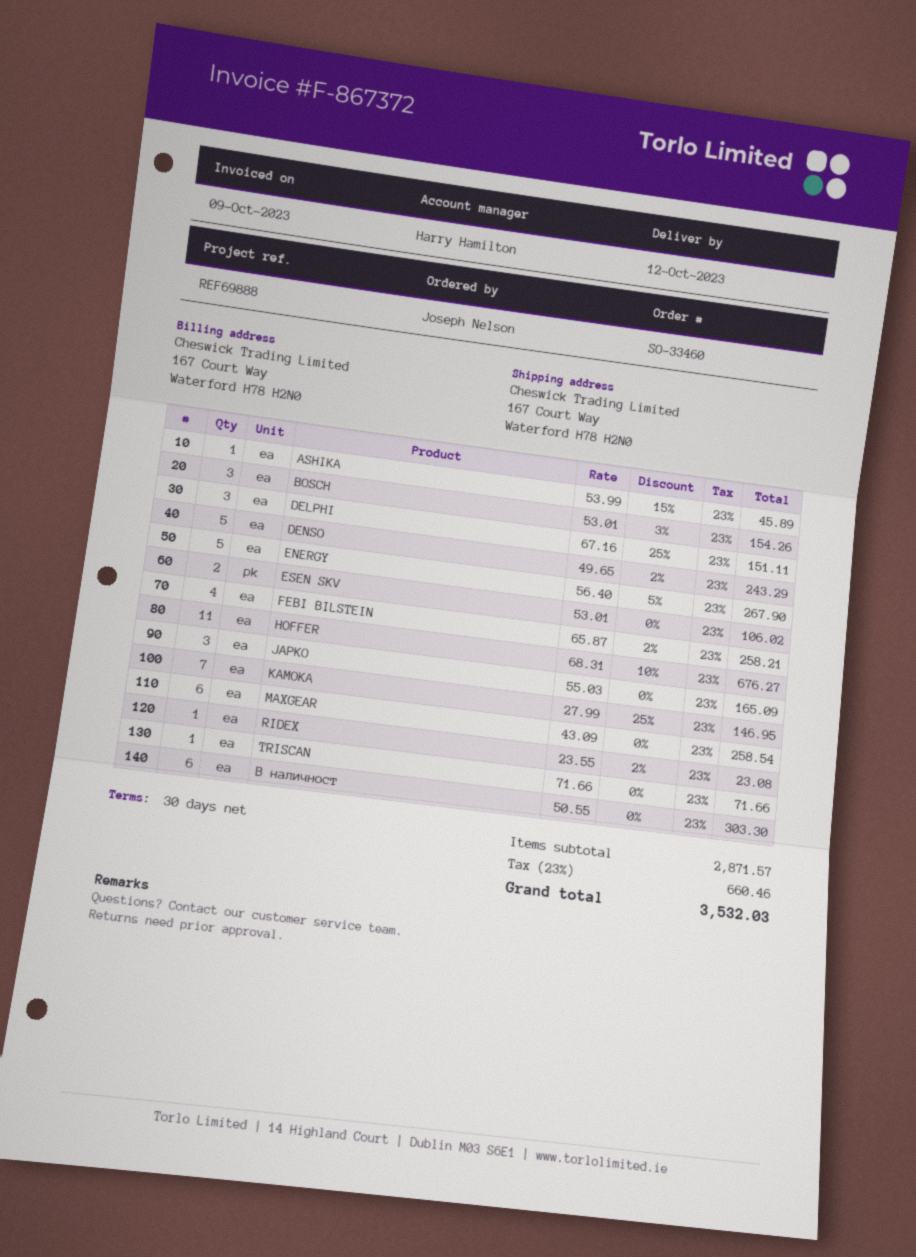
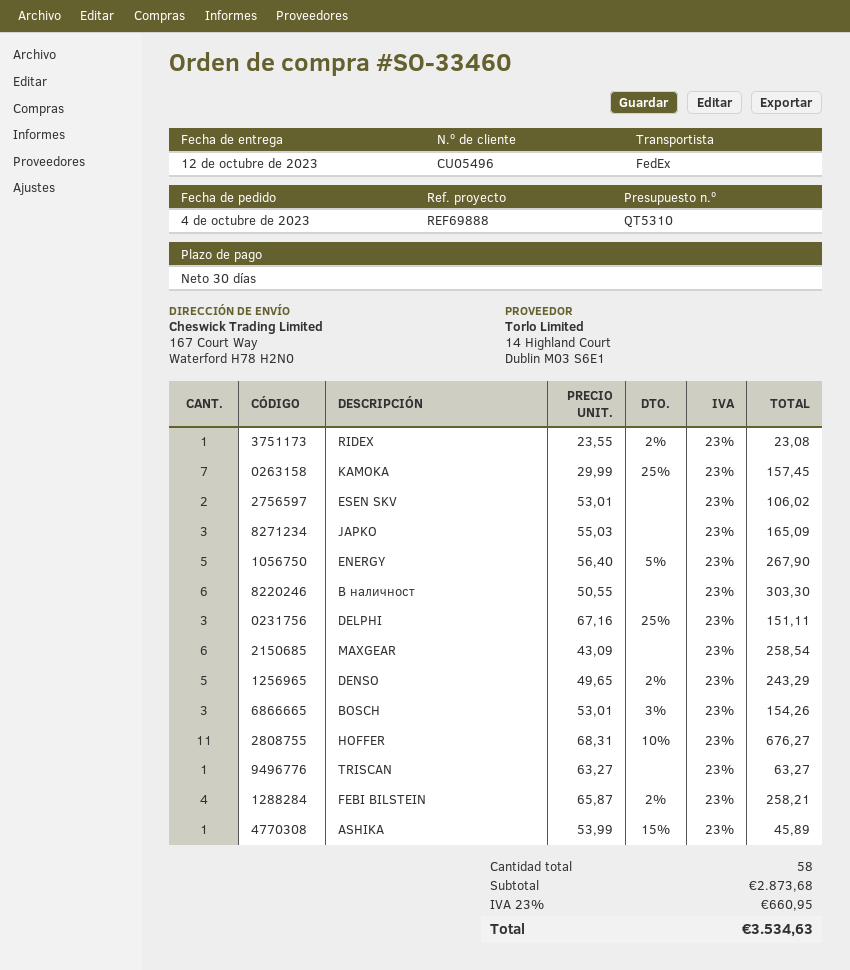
KAMOKA: 7 x 27.99 - 25% = 146.95 -> 7 x 29.99 - 25% = 157.45
TRISCAN: 1 x 71.66 = 71.66 -> 1 x 63.27 = 63.27
subtotal: 2871.57 -> 2873.68
tax: 23% = 660.46 -> 23% = 660.95
total: 3532.03 -> 3534.63

